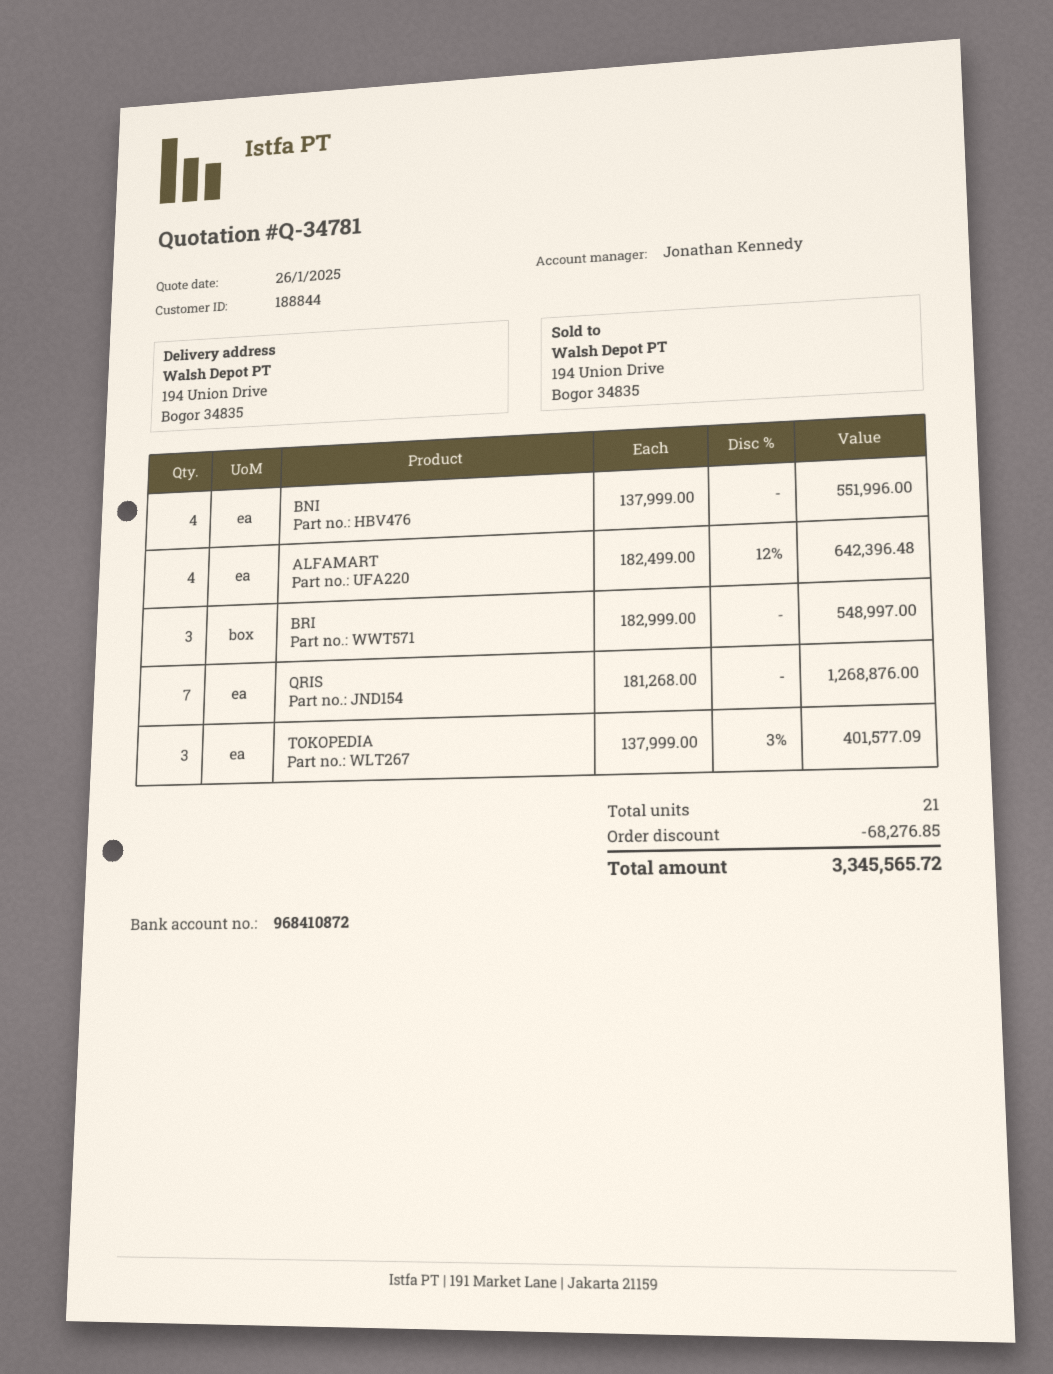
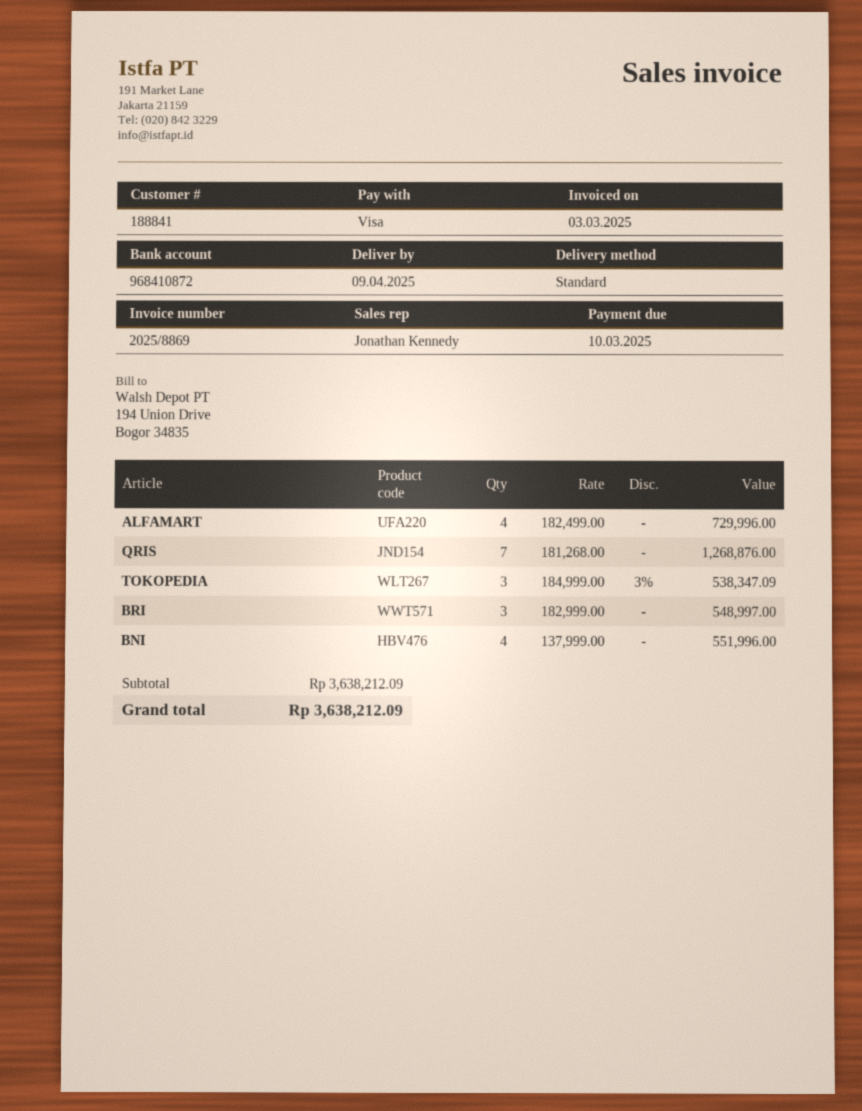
customer number: 188844 -> 188841
ALFAMART: 4 x 182499.00 - 12% = 642396.48 -> 4 x 182499.00 = 729996.00
TOKOPEDIA: 3 x 137999.00 - 3% = 401577.09 -> 3 x 184999.00 - 3% = 538347.09
discount: 68276.85 -> none
total: 3345565.72 -> 3638212.09

